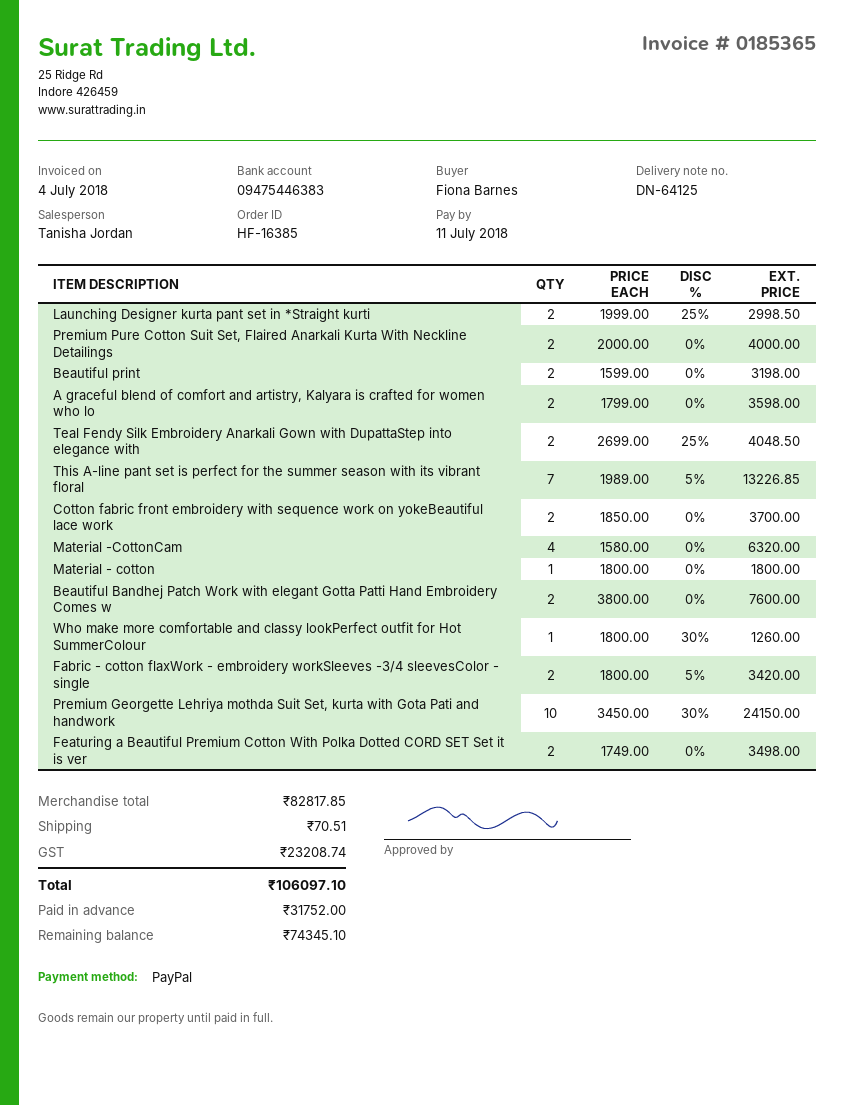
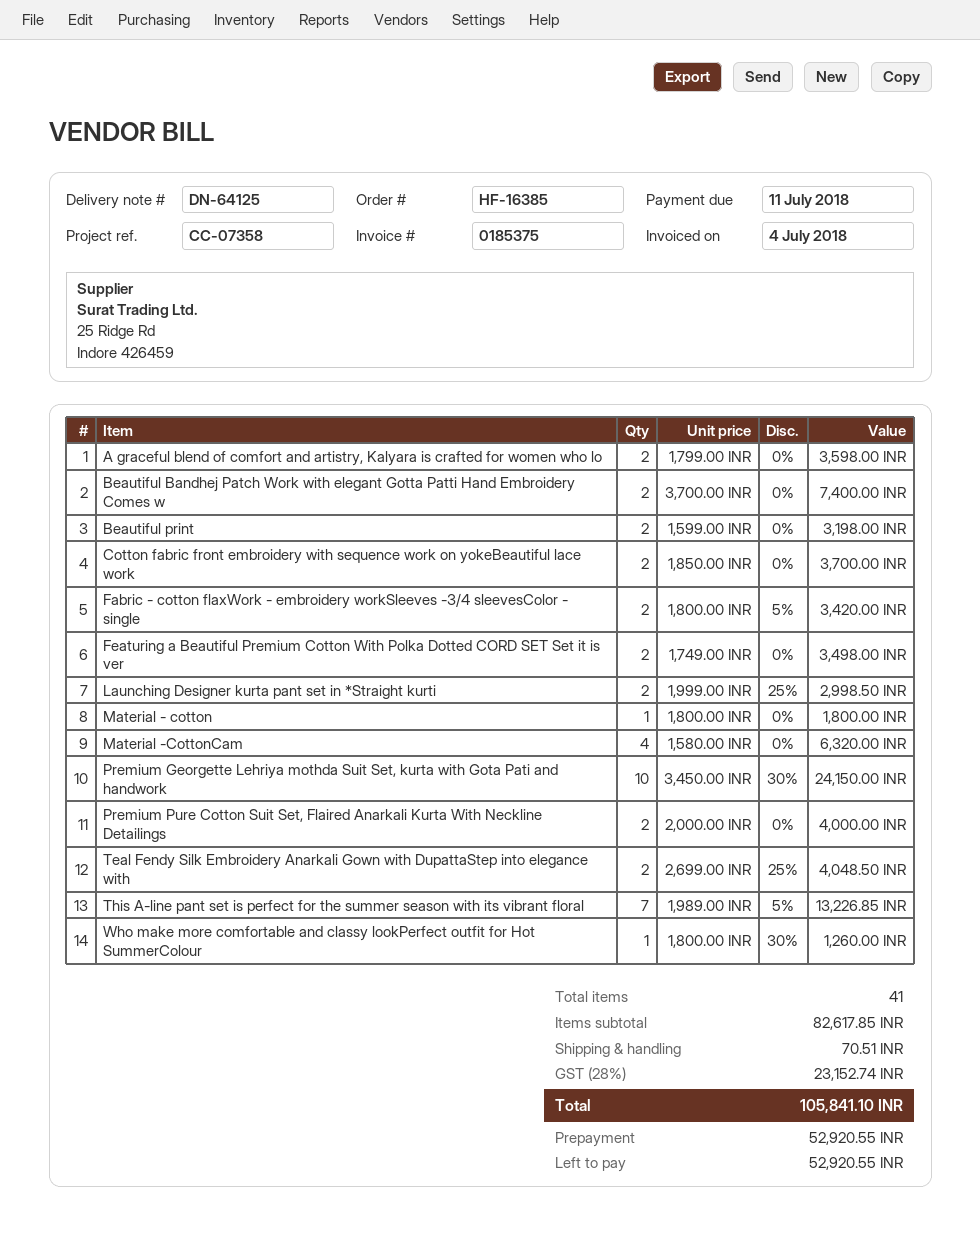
invoice number: 0185365 -> 0185375
Beautiful Bandhej Patch Work with elegant Gotta Patti Hand Embroidery Comes w: 2 x 3800.00 = 7600.00 -> 2 x 3700.00 = 7400.00
subtotal: 82817.85 -> 82617.85
tax: 23208.74 -> 23152.74
total: 106097.10 -> 105841.10
deposit: 31752.00 -> 52920.55
balance: 74345.10 -> 52920.55

